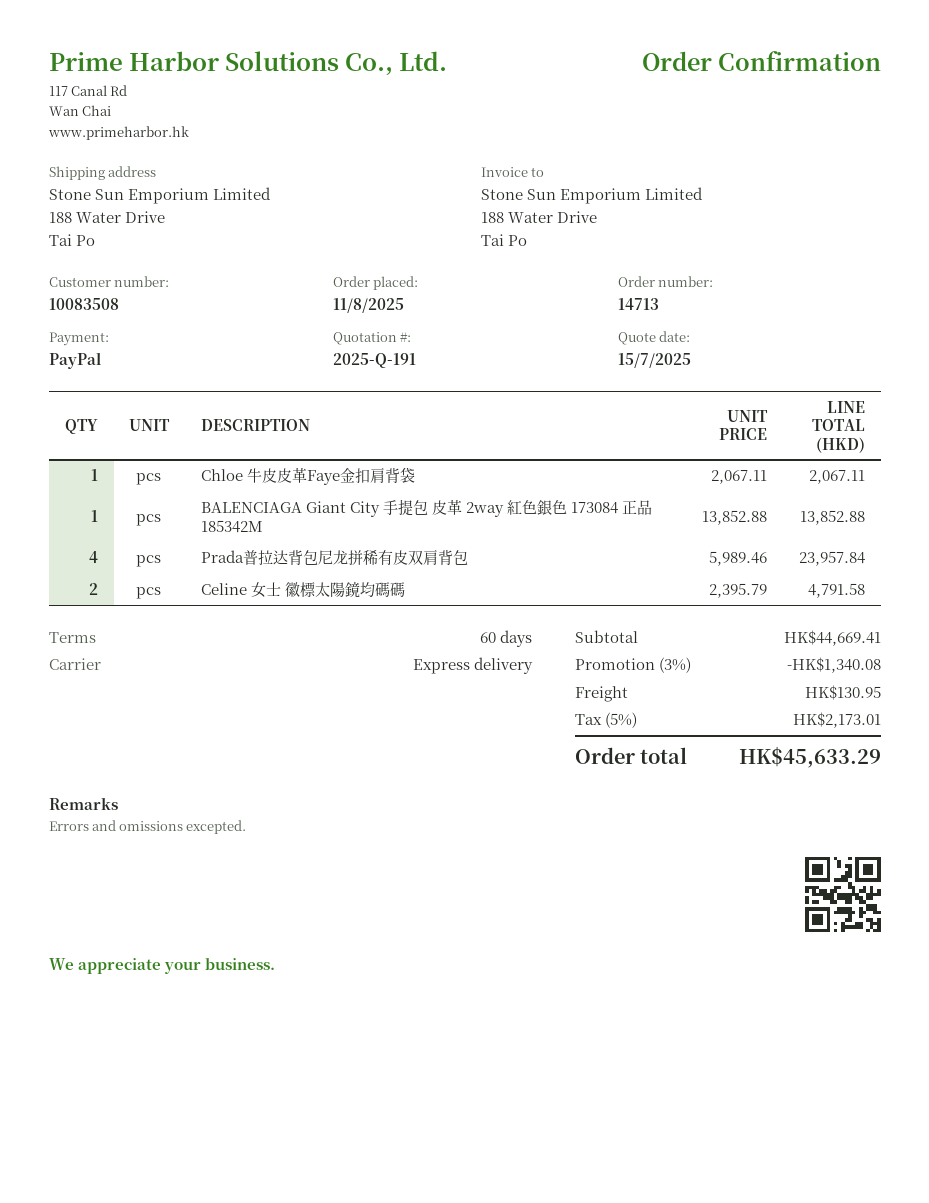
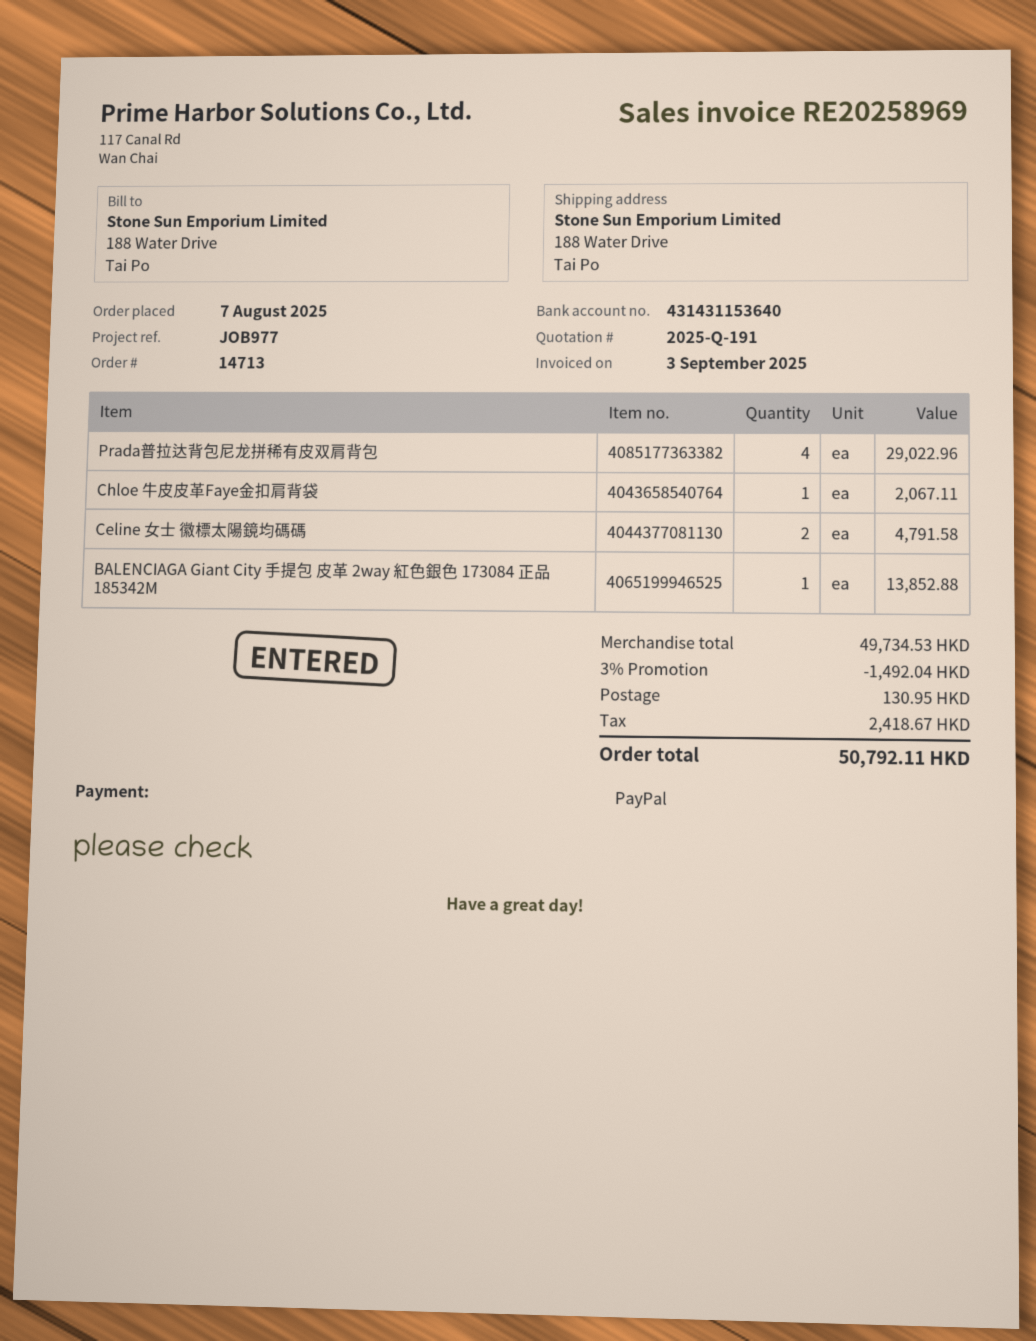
order date: 2025-08-11 -> 2025-08-07
Prada普拉达背包尼龙拼稀有皮双肩背包: 4 for 23957.84 -> 4 for 29022.96
subtotal: 44669.41 -> 49734.53
discount: 3% = 1340.08 -> 3% = 1492.04
tax: 2173.01 -> 2418.67
total: 45633.29 -> 50792.11

